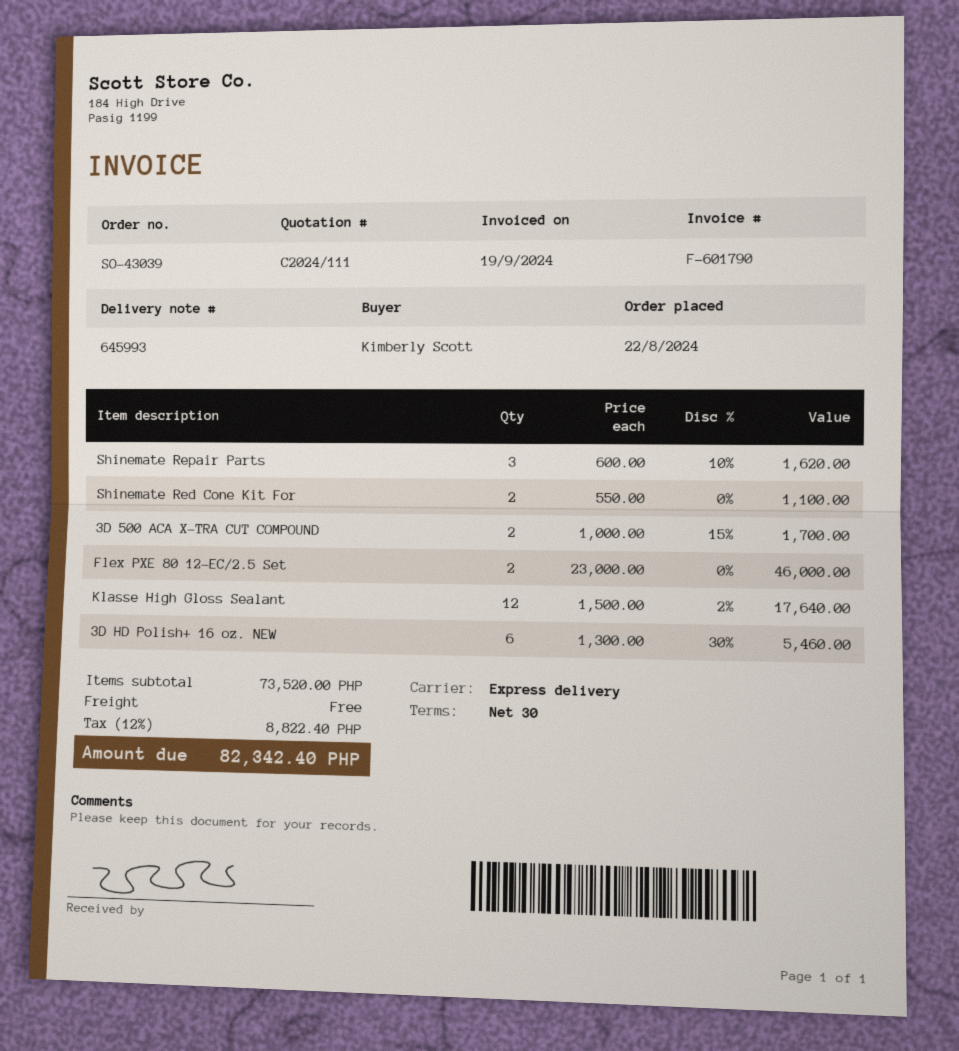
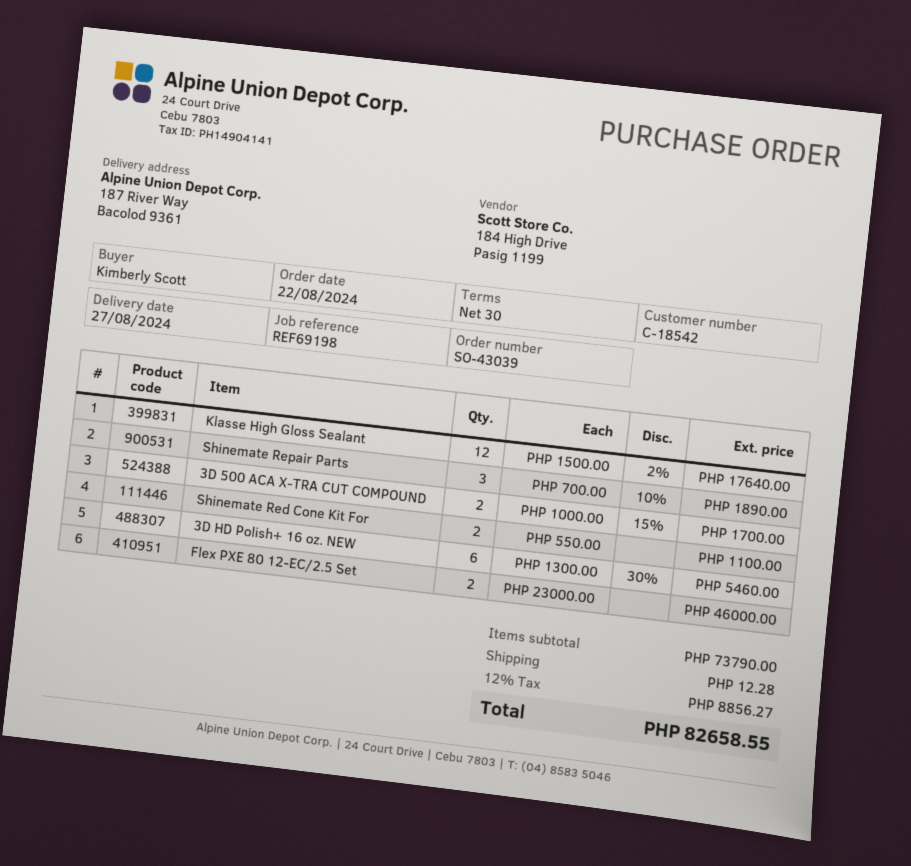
Shinemate Repair Parts: 3 x 600.00 - 10% = 1620.00 -> 3 x 700.00 - 10% = 1890.00
subtotal: 73520.00 -> 73790.00
shipping: 0.00 -> 12.28
tax: 12% = 8822.40 -> 12% = 8856.27
total: 82342.40 -> 82658.55

